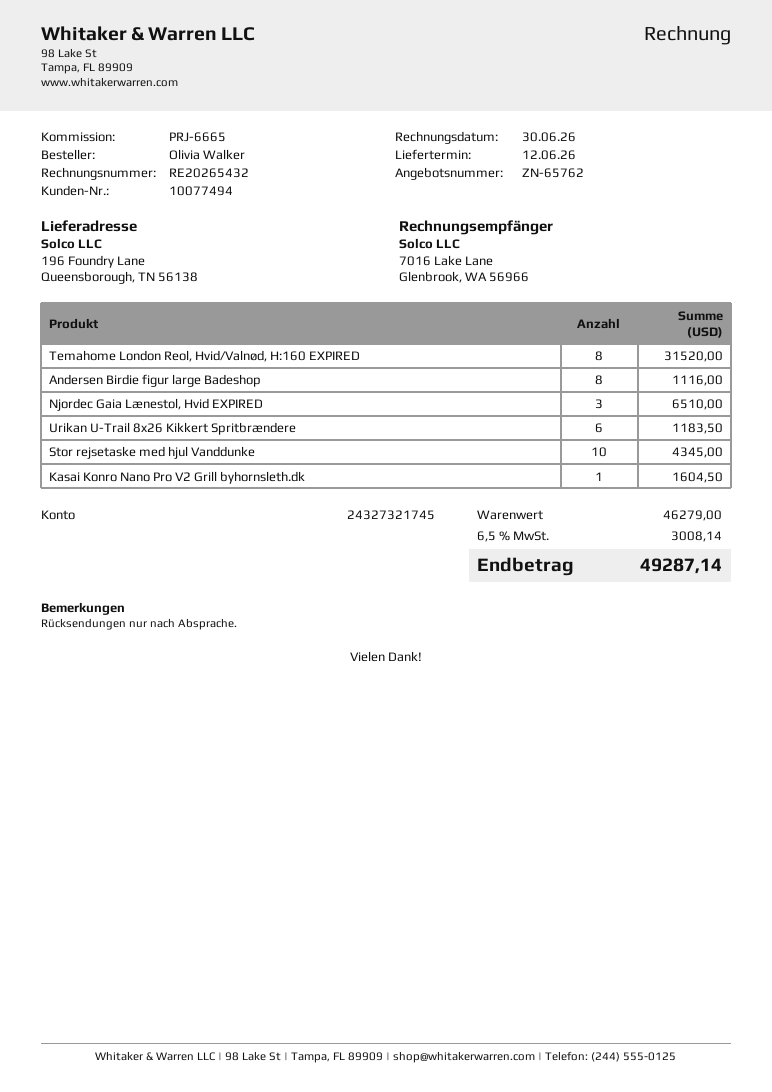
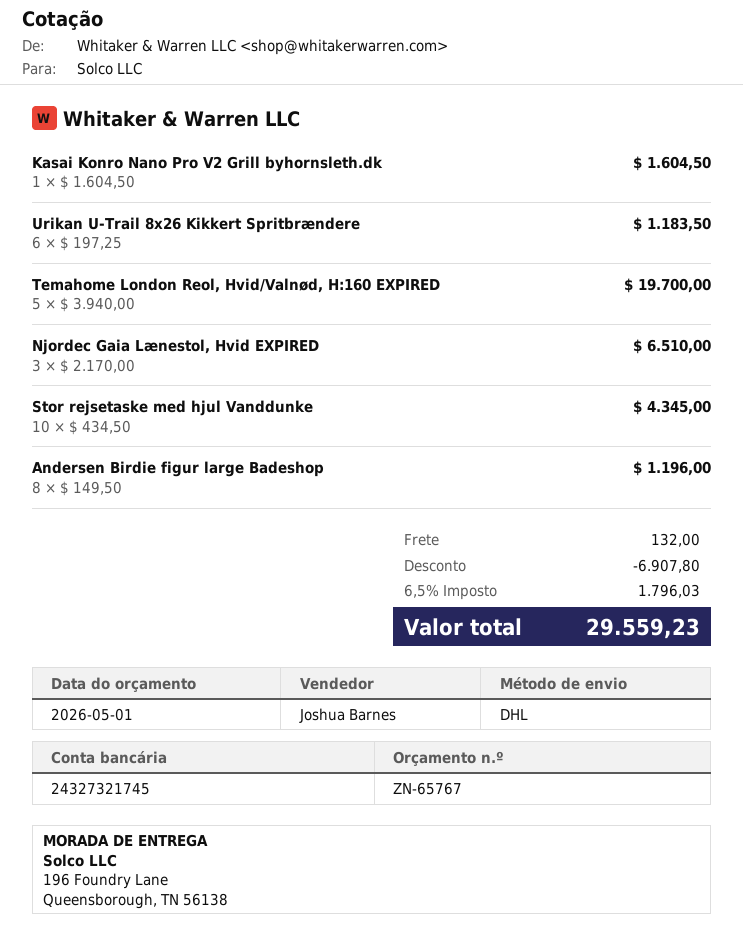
quote number: ZN-65762 -> ZN-65767
Temahome London Reol, Hvid/Valnød, H:160 EXPIRED: 8 for 31520.00 -> 5 for 19700.00
Andersen Birdie figur large Badeshop: 8 for 1116.00 -> 8 for 1196.00
discount: none -> 6907.80
shipping: none -> 132.00
tax: 6.5% = 3008.14 -> 6.5% = 1796.03
total: 49287.14 -> 29559.23

